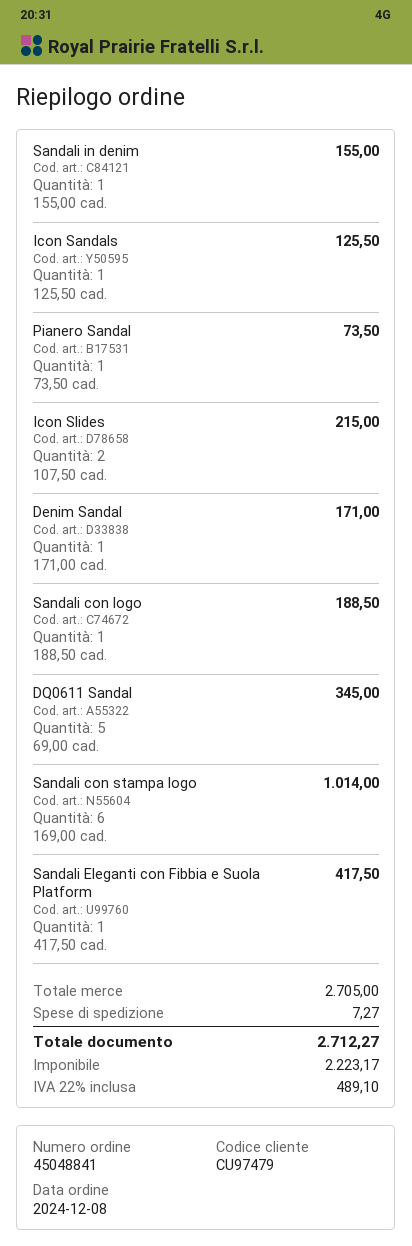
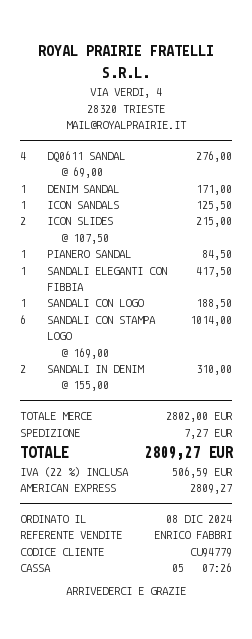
customer number: CU97479 -> CU94779
Sandali in denim: 1 x 155.00 = 155.00 -> 2 x 155.00 = 310.00
Pianero Sandal: 1 x 73.50 = 73.50 -> 1 x 84.50 = 84.50
DQ0611 Sandal: 5 x 69.00 = 345.00 -> 4 x 69.00 = 276.00
subtotal: 2705.00 -> 2802.00
tax: 22% = 489.10 -> 22% = 506.59
total: 2712.27 -> 2809.27

